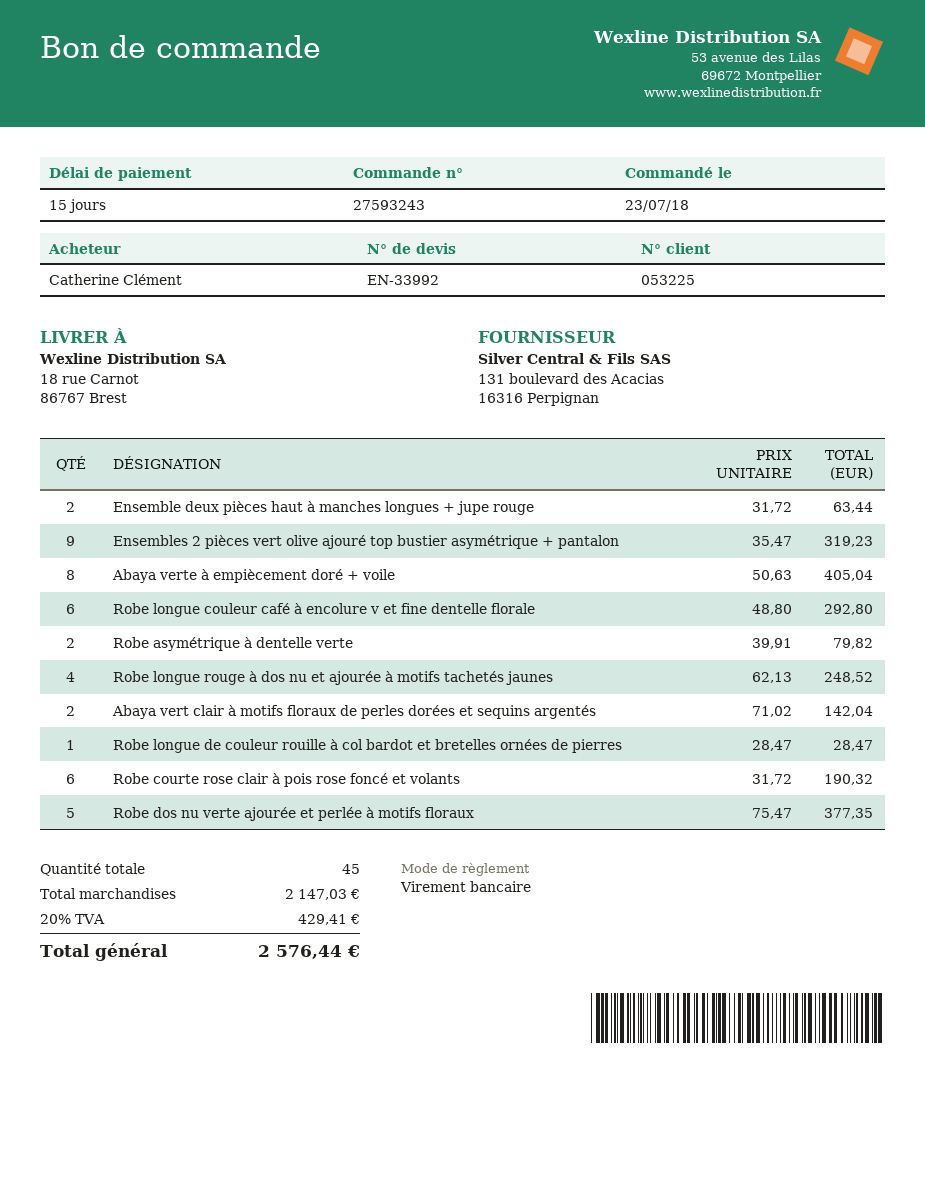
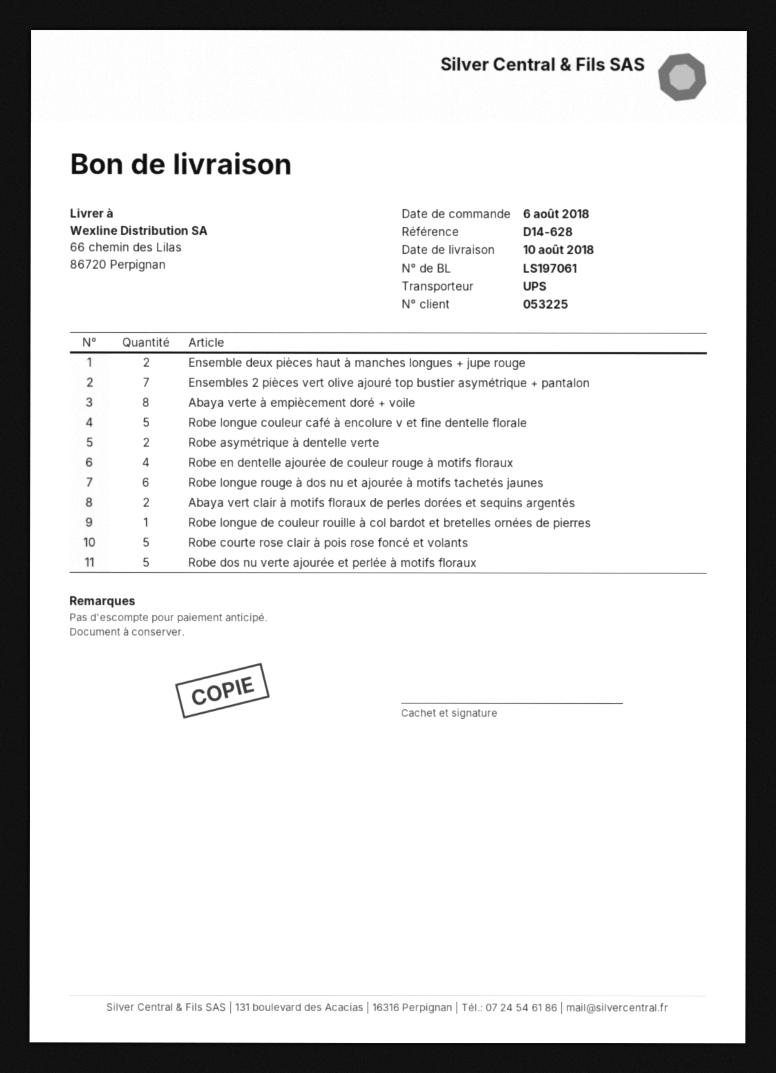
order date: 2018-07-23 -> 2018-08-06
ship to: 18 rue Carnot, 86767 Brest -> 66 chemin des Lilas, 86720 Perpignan
Ensembles 2 pièces vert olive ajouré top bustier asymétrique + pantalon: 9 -> 7
Robe longue couleur café à encolure v et fine dentelle florale: 6 -> 5
Robe longue rouge à dos nu et ajourée à motifs tachetés jaunes: 4 -> 6
Robe courte rose clair à pois rose foncé et volants: 6 -> 5
Robe en dentelle ajourée de couleur rouge à motifs floraux: none -> 4

